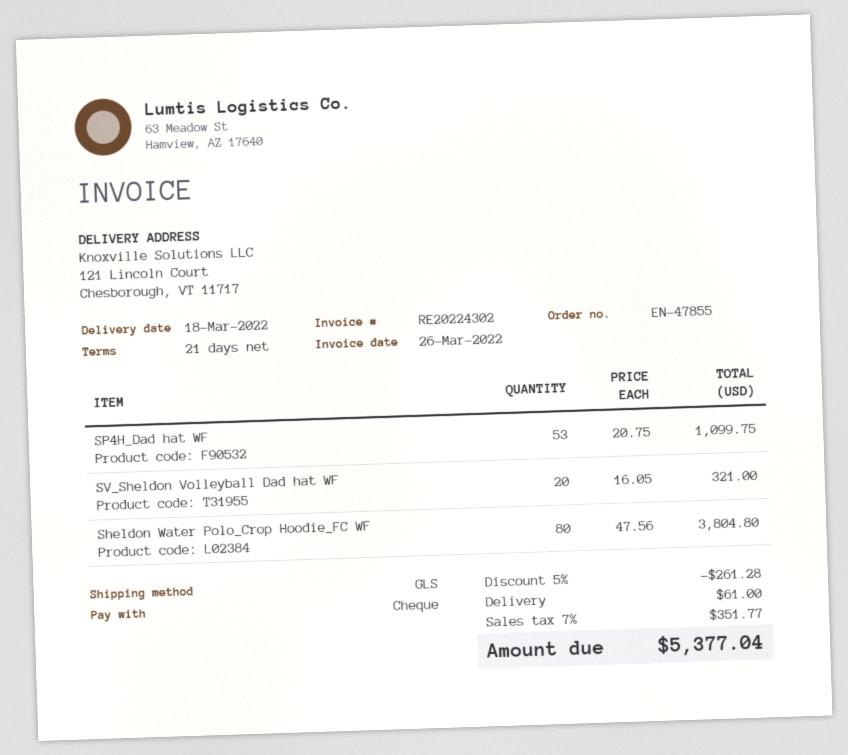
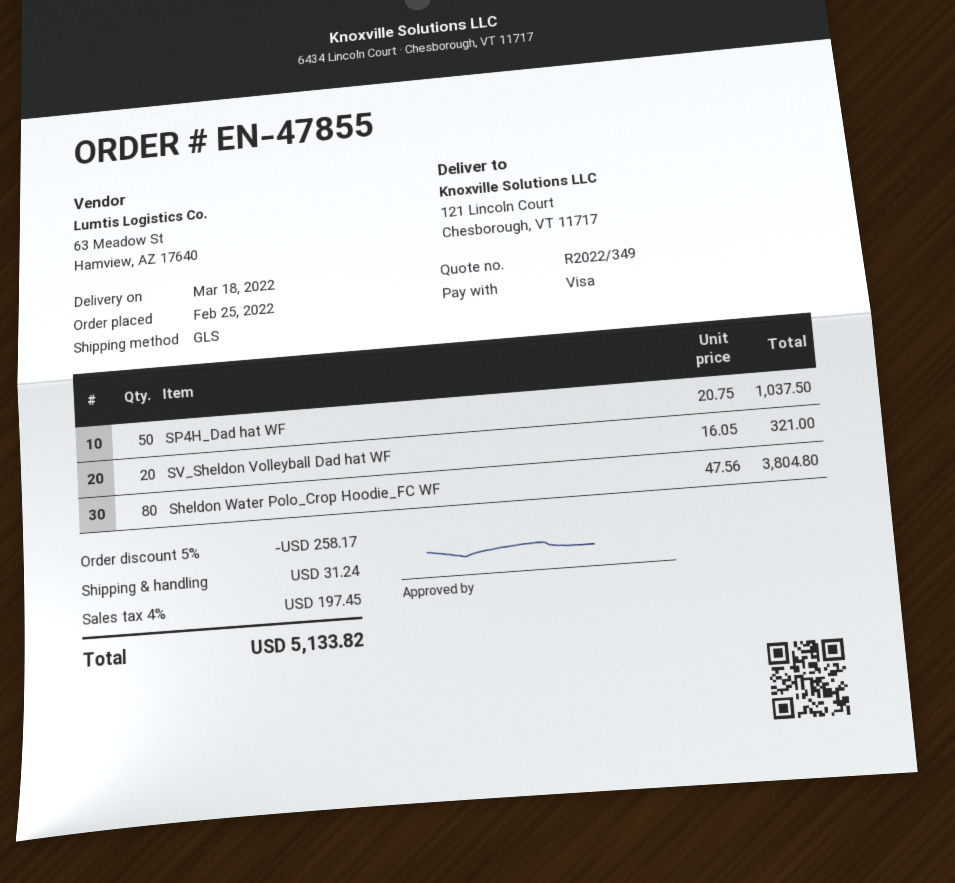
payment method: cheque -> Visa
SP4H_Dad hat WF: 53 x 20.75 = 1099.75 -> 50 x 20.75 = 1037.50
discount: 5% = 261.28 -> 5% = 258.17
shipping: 61.00 -> 31.24
tax: 7% = 351.77 -> 4% = 197.45
total: 5377.04 -> 5133.82

